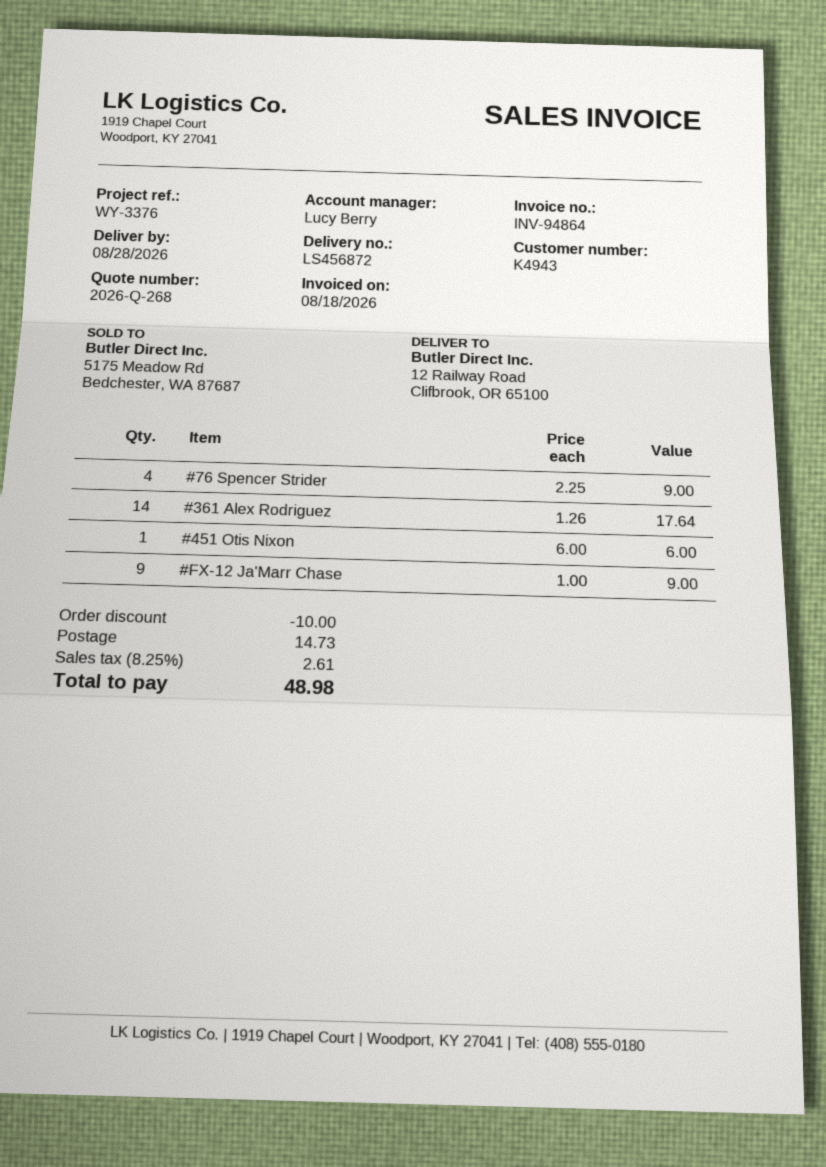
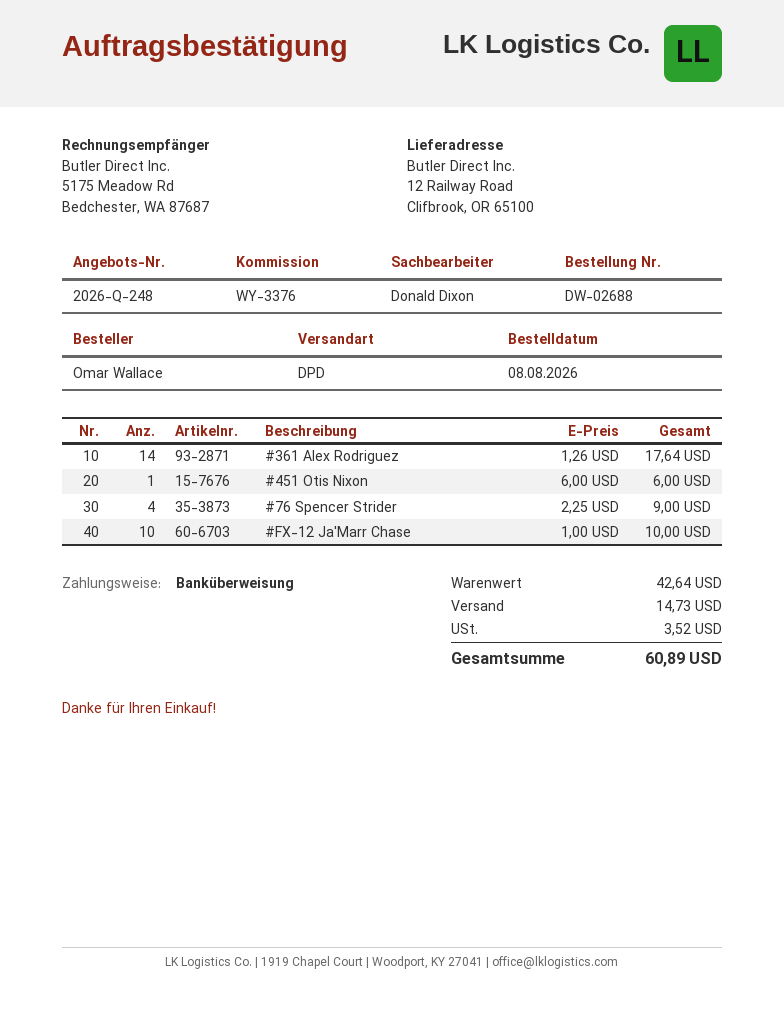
quote number: 2026-Q-268 -> 2026-Q-248
sales rep: Lucy Berry -> Donald Dixon
#FX-12 Ja'Marr Chase: 9 x 1.00 = 9.00 -> 10 x 1.00 = 10.00
discount: 10.00 -> none
tax: 2.61 -> 3.52
total: 48.98 -> 60.89

